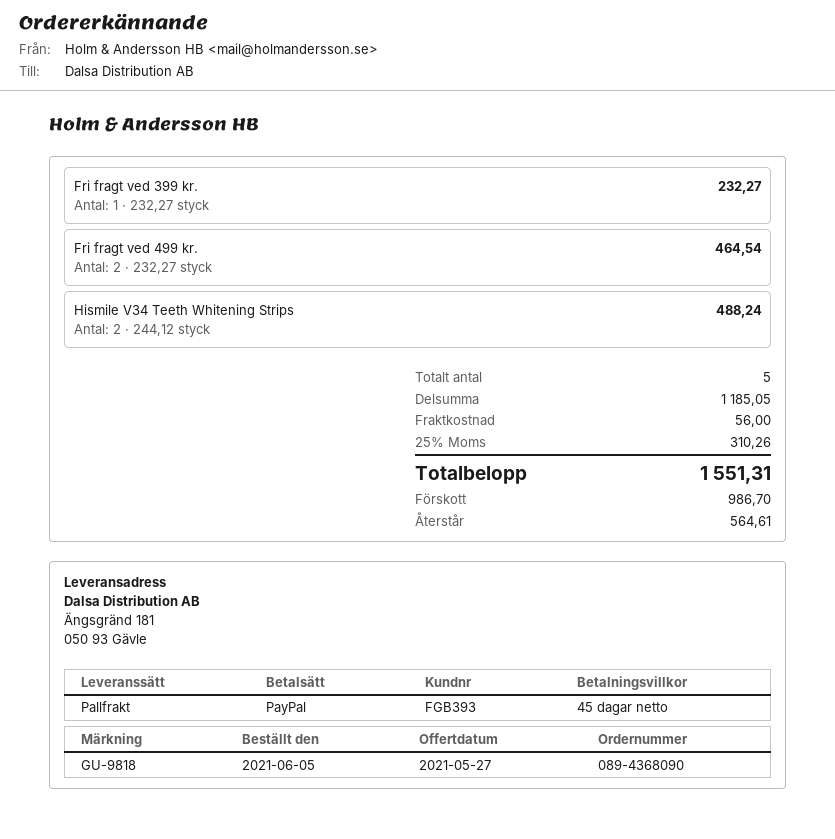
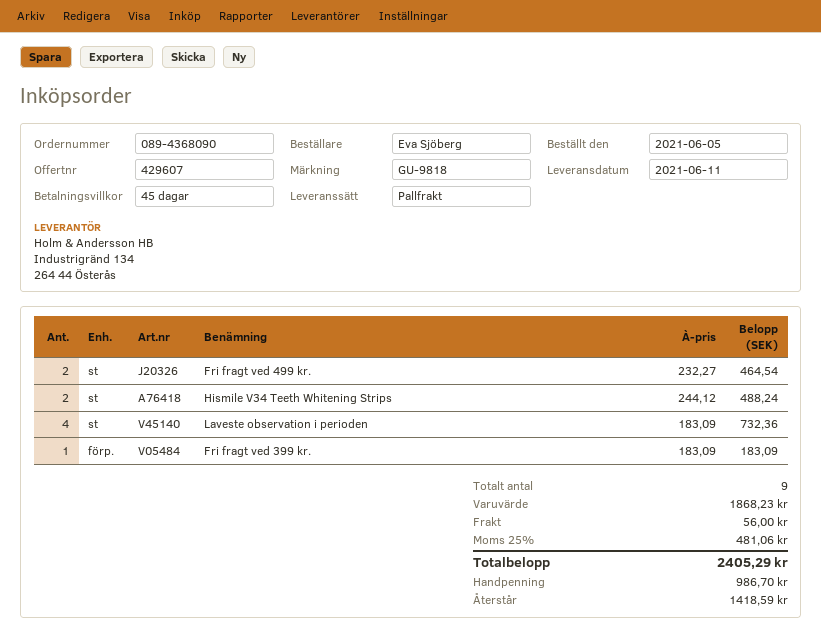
Fri fragt ved 399 kr.: 1 x 232.27 = 232.27 -> 1 x 183.09 = 183.09
Laveste observation i perioden: none -> 4 x 183.09 = 732.36
total quantity: 5 -> 9
subtotal: 1185.05 -> 1868.23
tax: 25% = 310.26 -> 25% = 481.06
total: 1551.31 -> 2405.29
balance: 564.61 -> 1418.59

